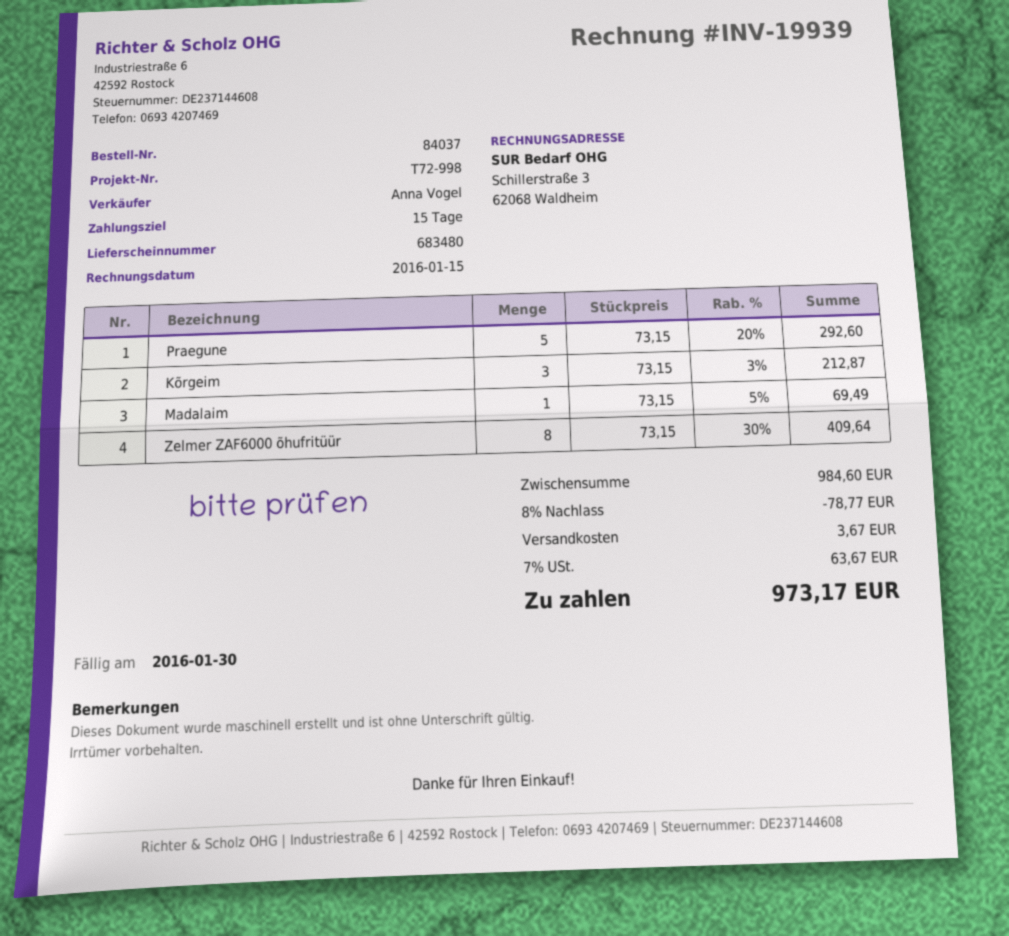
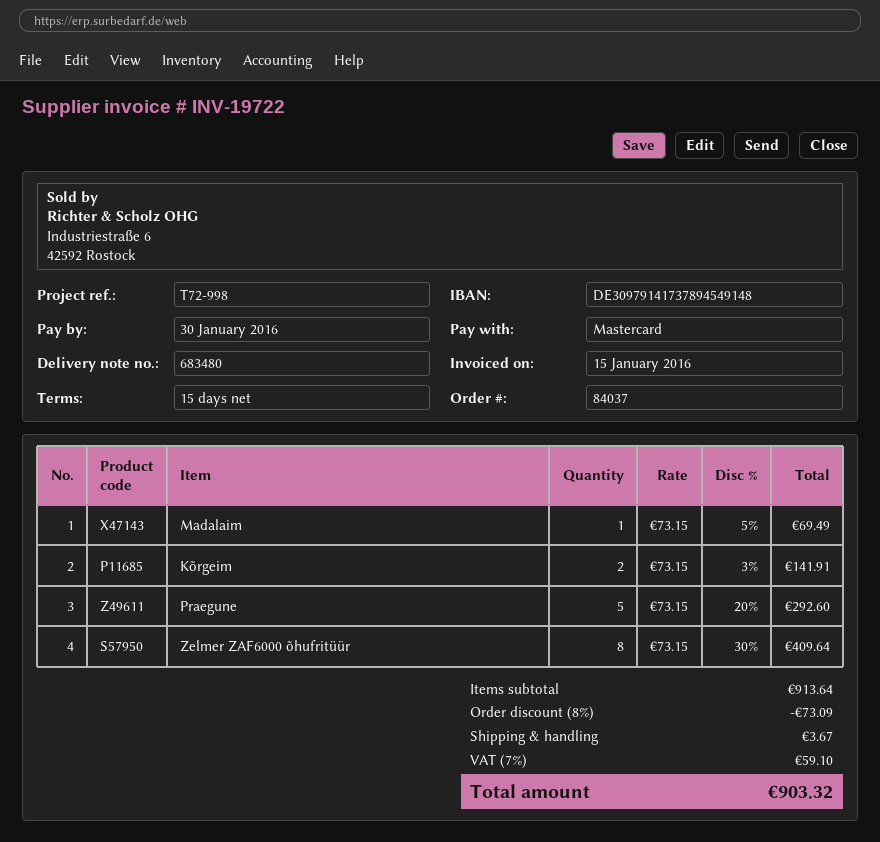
invoice number: INV-19939 -> INV-19722
Kõrgeim: 3 x 73.15 - 3% = 212.87 -> 2 x 73.15 - 3% = 141.91
subtotal: 984.60 -> 913.64
discount: 8% = 78.77 -> 8% = 73.09
tax: 7% = 63.67 -> 7% = 59.10
total: 973.17 -> 903.32

